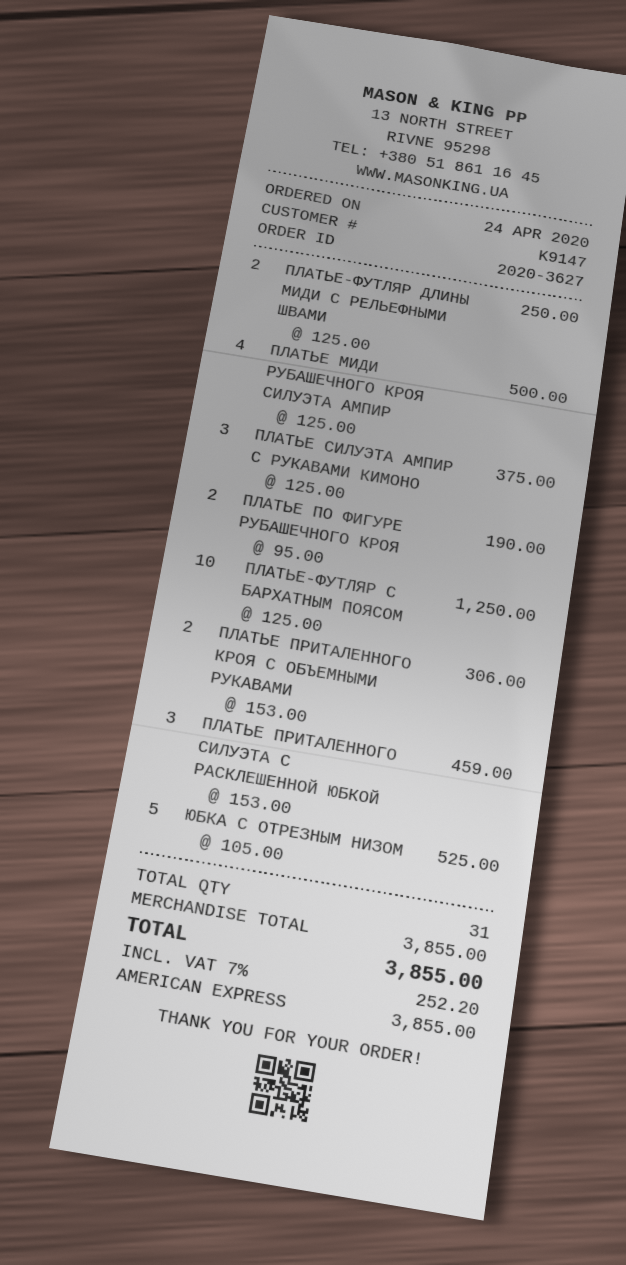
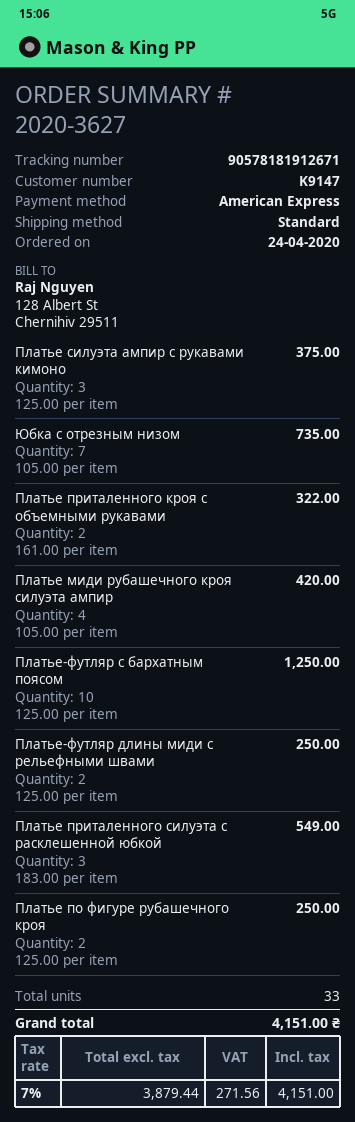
ПЛАТЬЕ МИДИ РУБАШЕЧНОГО КРОЯ СИЛУЭТА АМПИР: 4 x 125.00 = 500.00 -> 4 x 105.00 = 420.00
ПЛАТЬЕ ПО ФИГУРЕ РУБАШЕЧНОГО КРОЯ: 2 x 95.00 = 190.00 -> 2 x 125.00 = 250.00
ПЛАТЬЕ ПРИТАЛЕННОГО КРОЯ С ОБЪЕМНЫМИ РУКАВАМИ: 2 x 153.00 = 306.00 -> 2 x 161.00 = 322.00
ПЛАТЬЕ ПРИТАЛЕННОГО СИЛУЭТА С РАСКЛЕШЕННОЙ ЮБКОЙ: 3 x 153.00 = 459.00 -> 3 x 183.00 = 549.00
ЮБКА С ОТРЕЗНЫМ НИЗОМ: 5 x 105.00 = 525.00 -> 7 x 105.00 = 735.00
total quantity: 31 -> 33
tax: 7% = 252.20 -> 7% = 271.56
total: 3855.00 -> 4151.00

